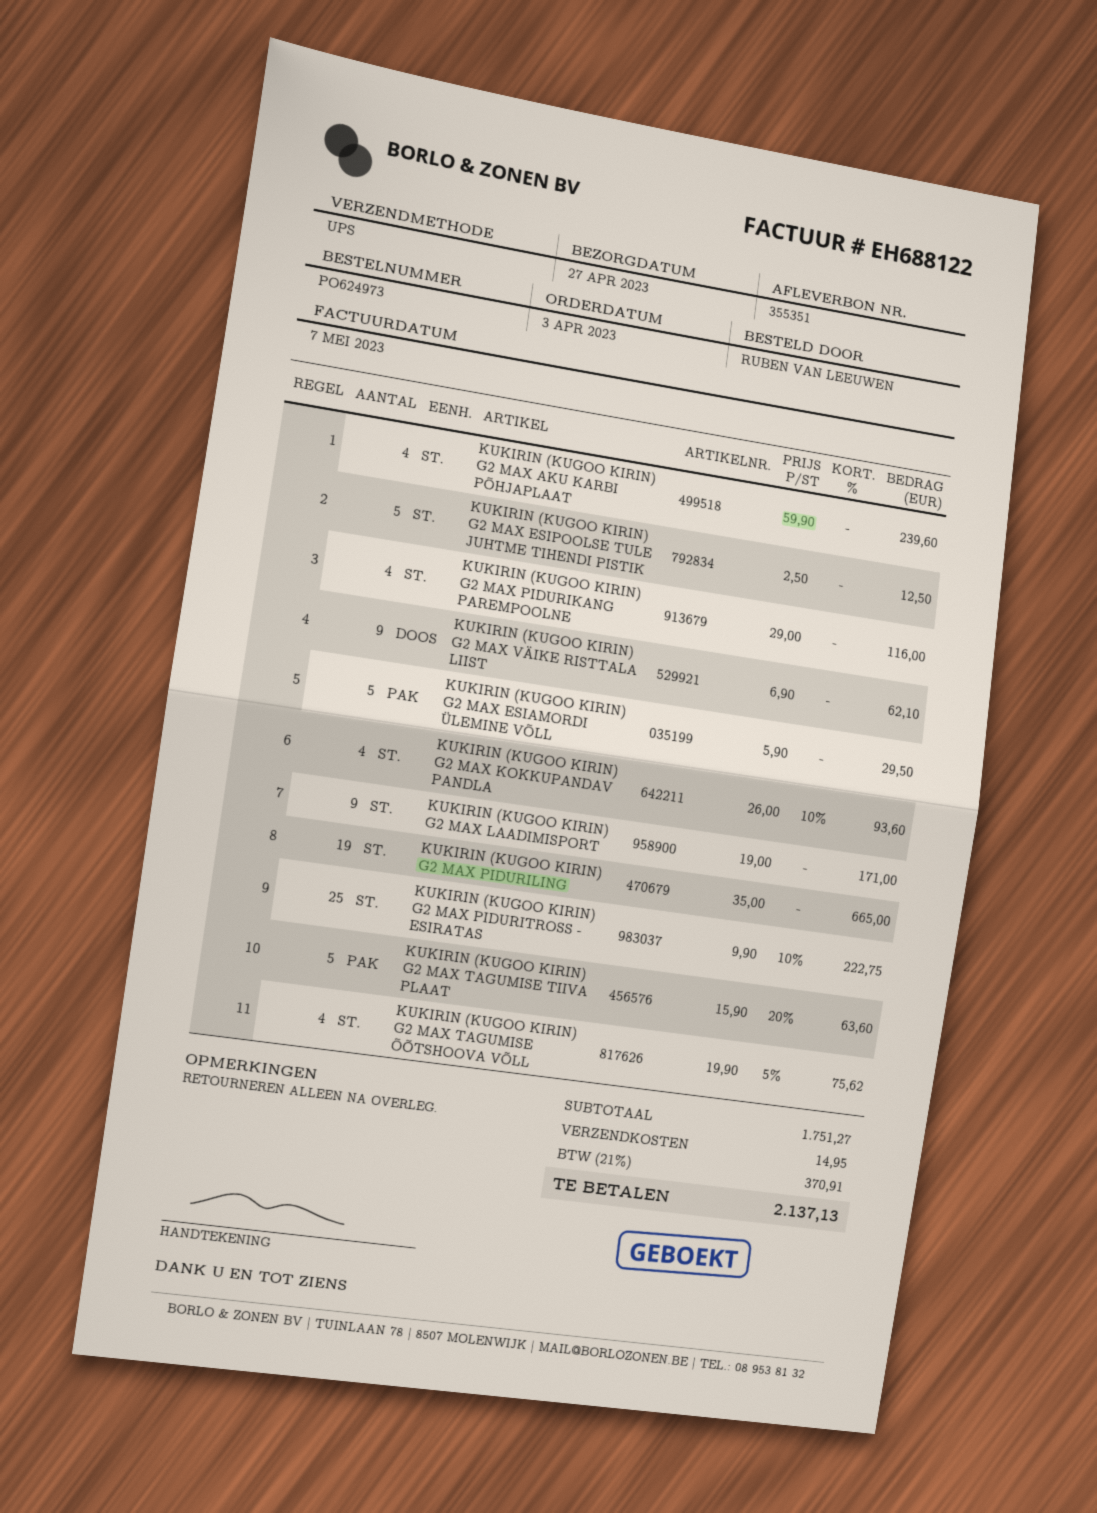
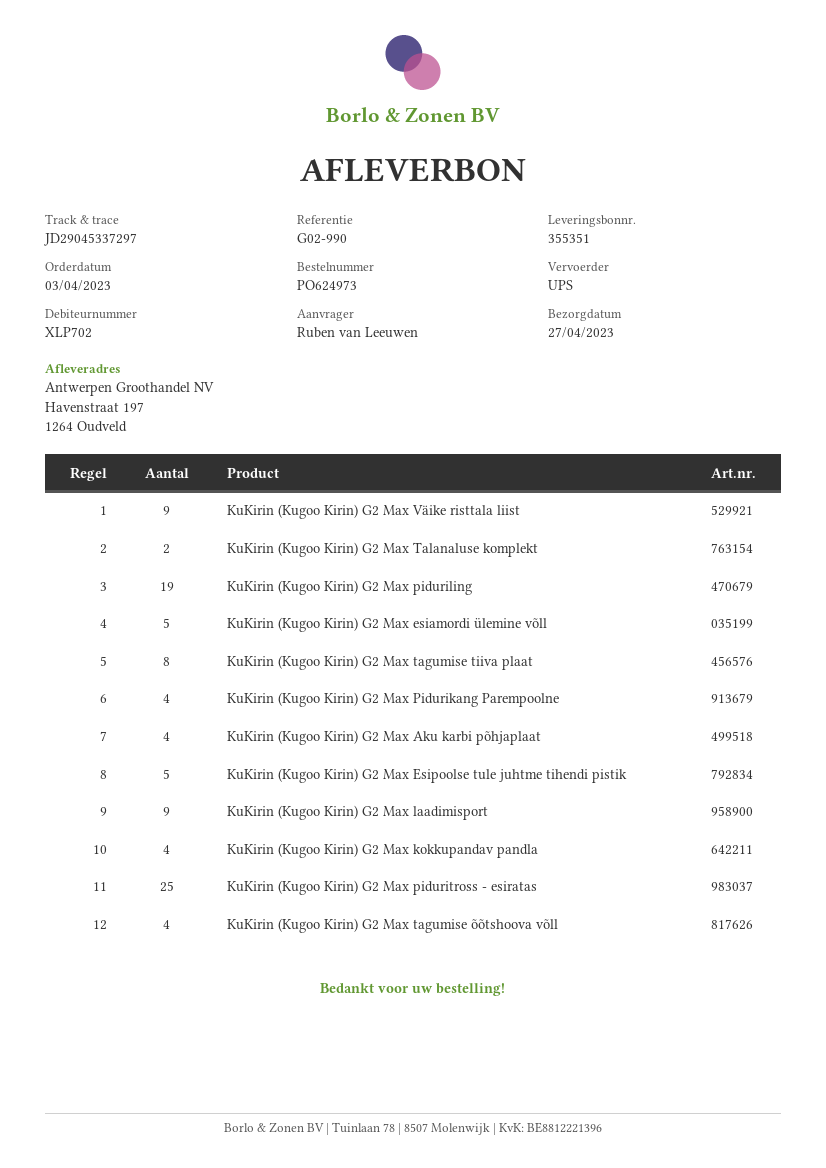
KUKIRIN (KUGOO KIRIN) G2 MAX TAGUMISE TIIVA PLAAT: 5 -> 8
KuKirin (Kugoo Kirin) G2 Max Talanaluse komplekt: none -> 2

